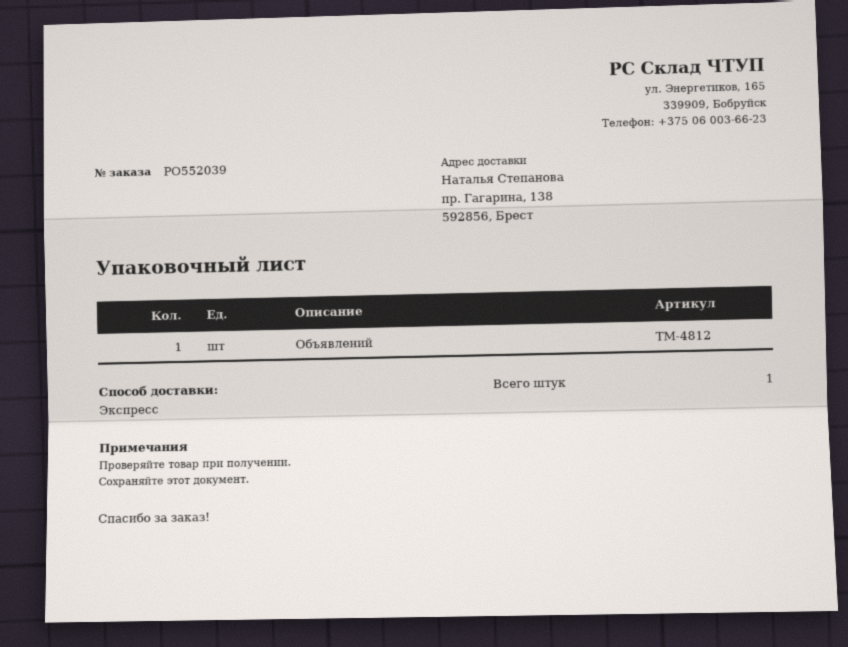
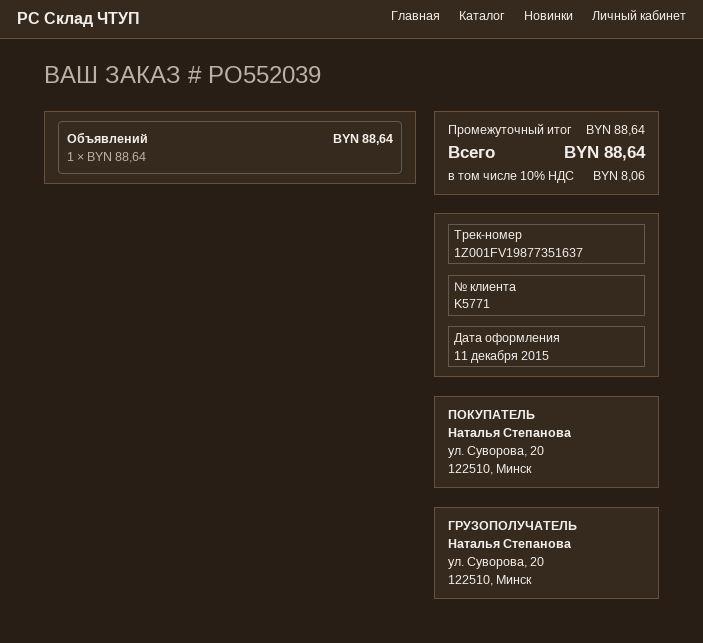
ship to: пр. Гагарина, 138, 592856, Брест -> ул. Суворова, 20, 122510, Минск

